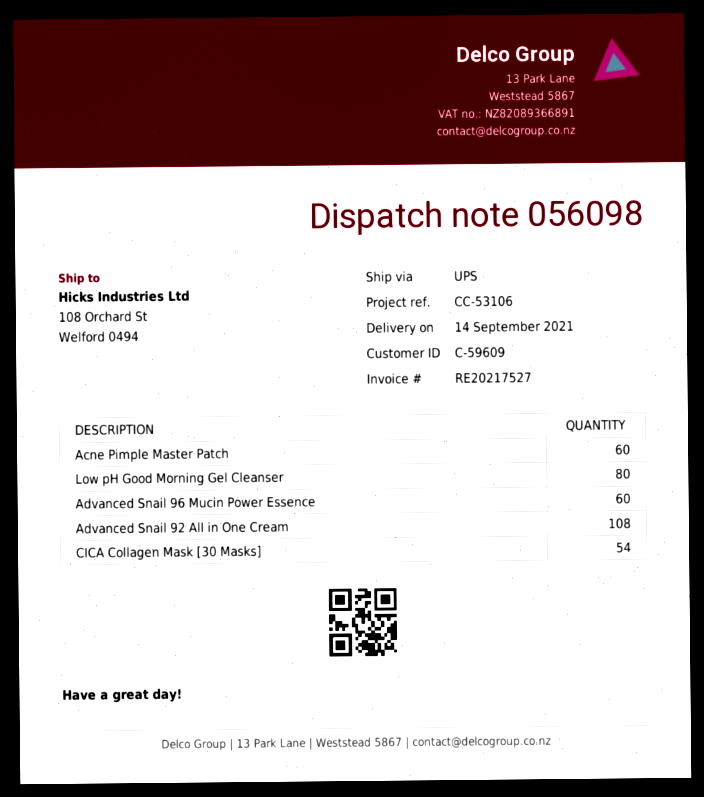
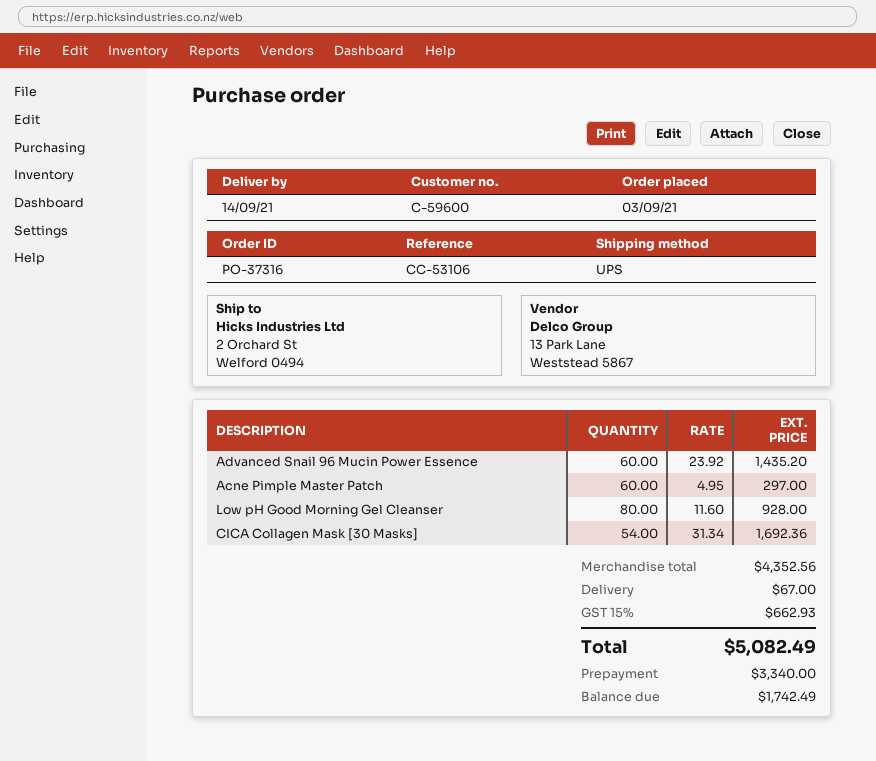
customer number: C-59609 -> C-59600
ship to: 108 Orchard St, Welford 0494 -> 2 Orchard St, Welford 0494
Advanced Snail 92 All in One Cream: 108 -> none

